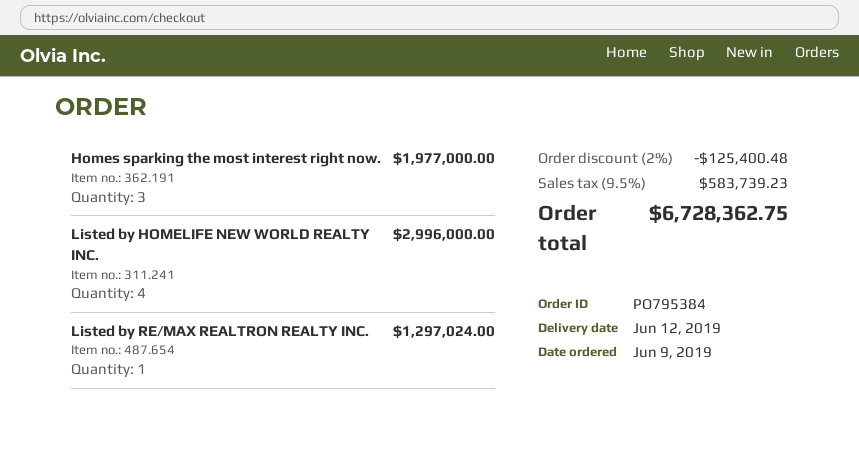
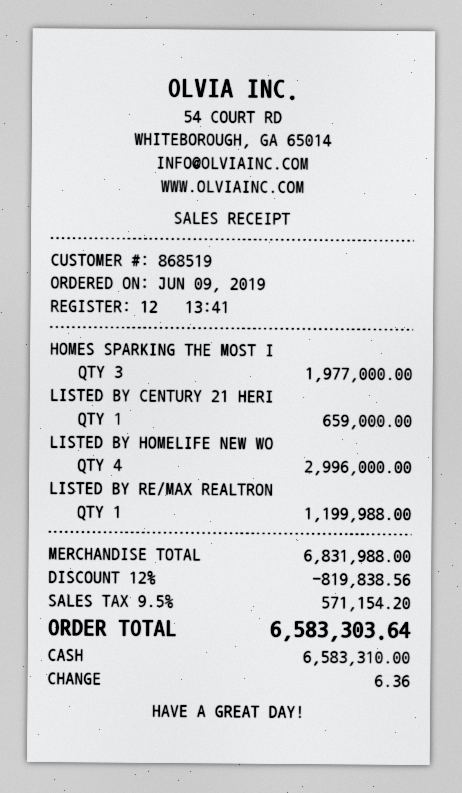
Listed by RE/MAX REALTRON REALTY INC.: 1 for 1297024.00 -> 1 for 1199988.00
LISTED BY CENTURY 21 HERI: none -> 1 for 659000.00
discount: 2% = 125400.48 -> 12% = 819838.56
tax: 9.5% = 583739.23 -> 9.5% = 571154.20
total: 6728362.75 -> 6583303.64

